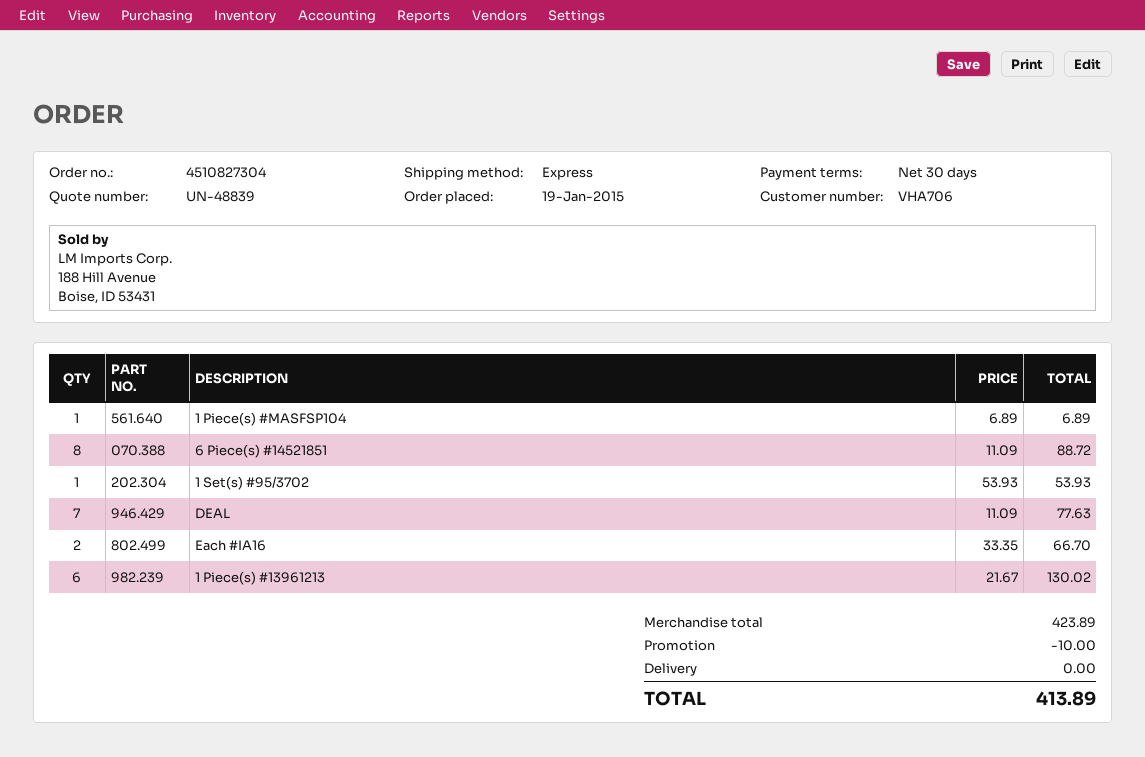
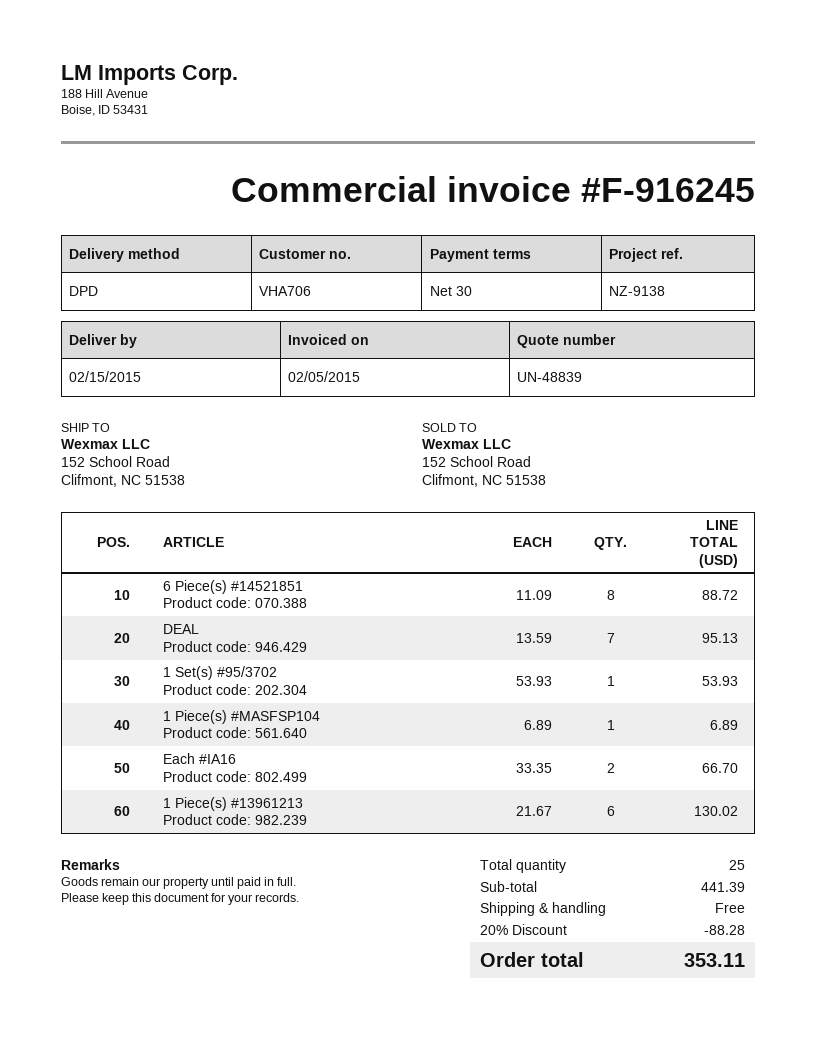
shipping method: express -> DPD
DEAL: 7 x 11.09 = 77.63 -> 7 x 13.59 = 95.13
subtotal: 423.89 -> 441.39
discount: 10.00 -> 88.28
total: 413.89 -> 353.11

